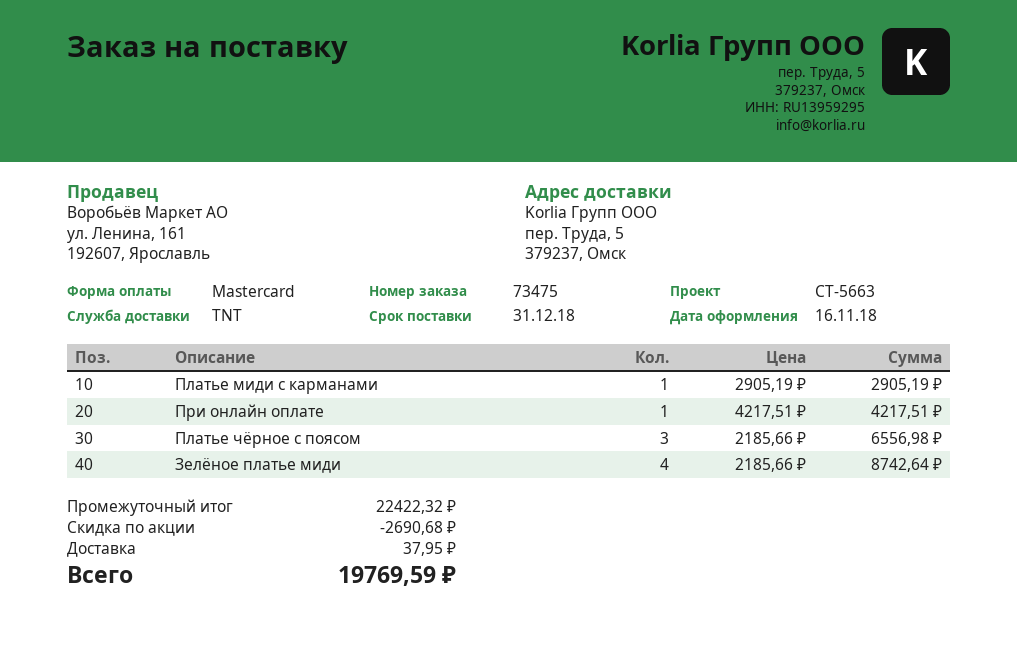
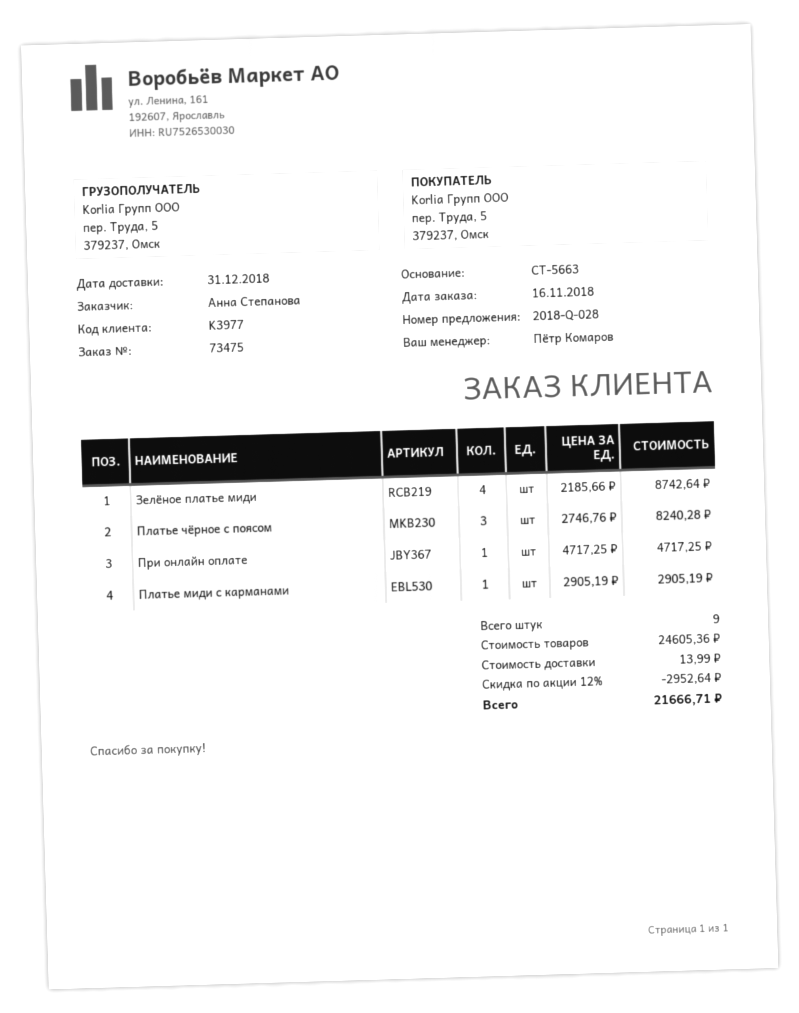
При онлайн оплате: 1 x 4217.51 = 4217.51 -> 1 x 4717.25 = 4717.25
Платье чёрное с поясом: 3 x 2185.66 = 6556.98 -> 3 x 2746.76 = 8240.28
subtotal: 22422.32 -> 24605.36
discount: 2690.68 -> 2952.64
shipping: 37.95 -> 13.99
total: 19769.59 -> 21666.71

